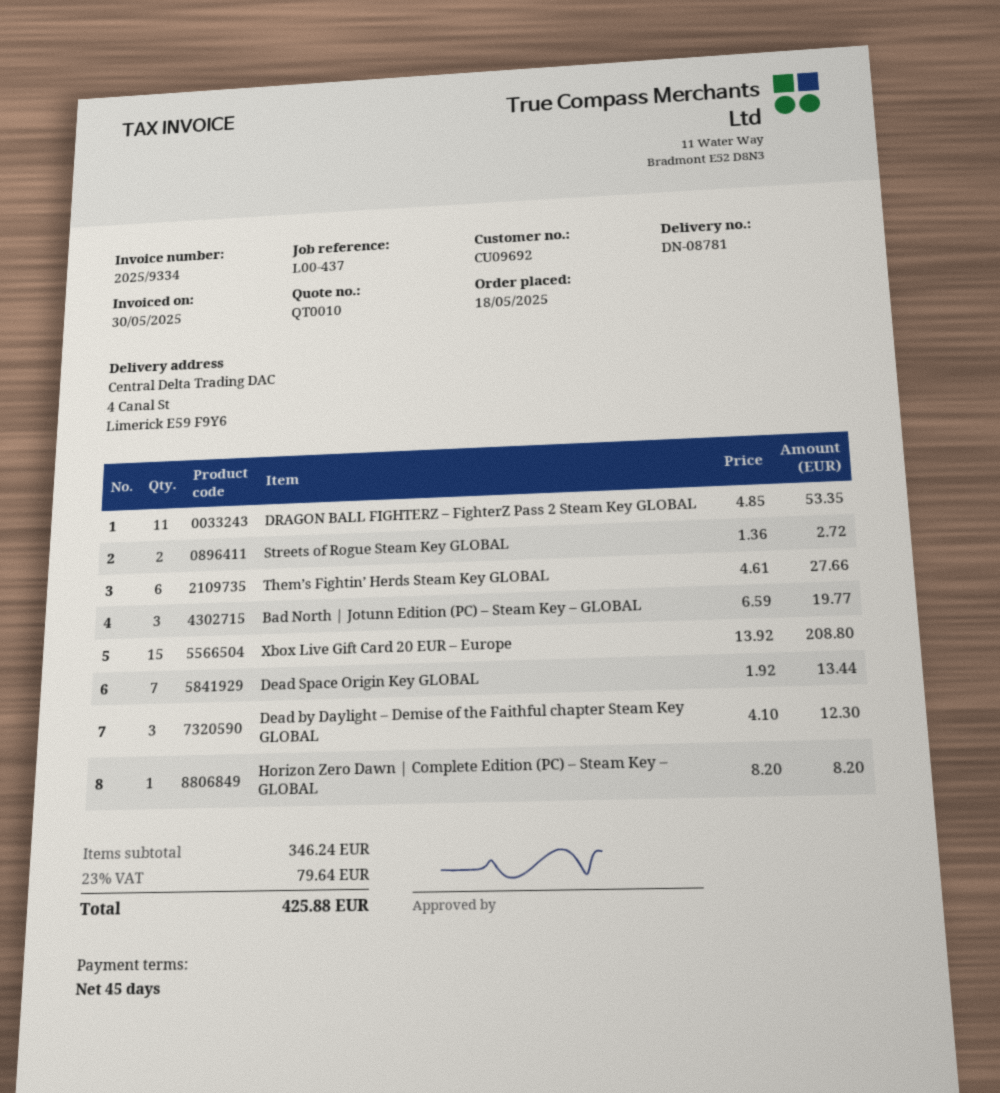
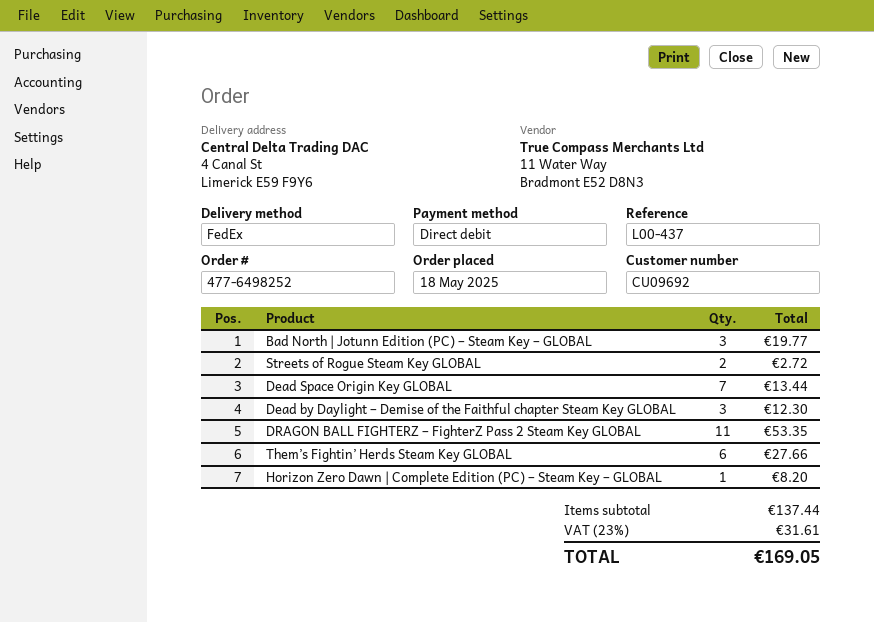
Xbox Live Gift Card 20 EUR – Europe: 15 for 208.80 -> none
subtotal: 346.24 -> 137.44
tax: 23% = 79.64 -> 23% = 31.61
total: 425.88 -> 169.05

